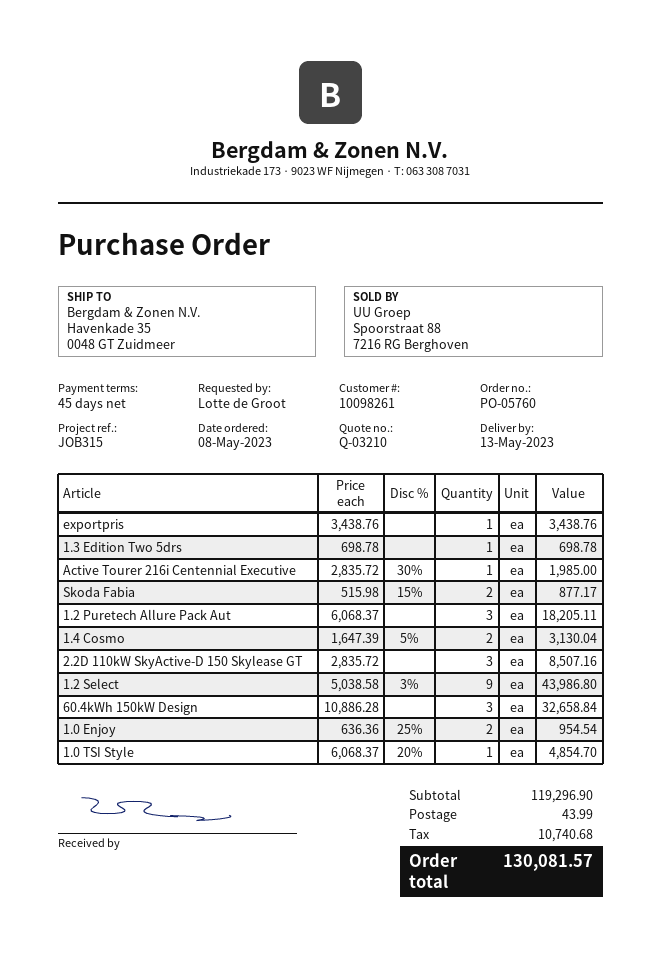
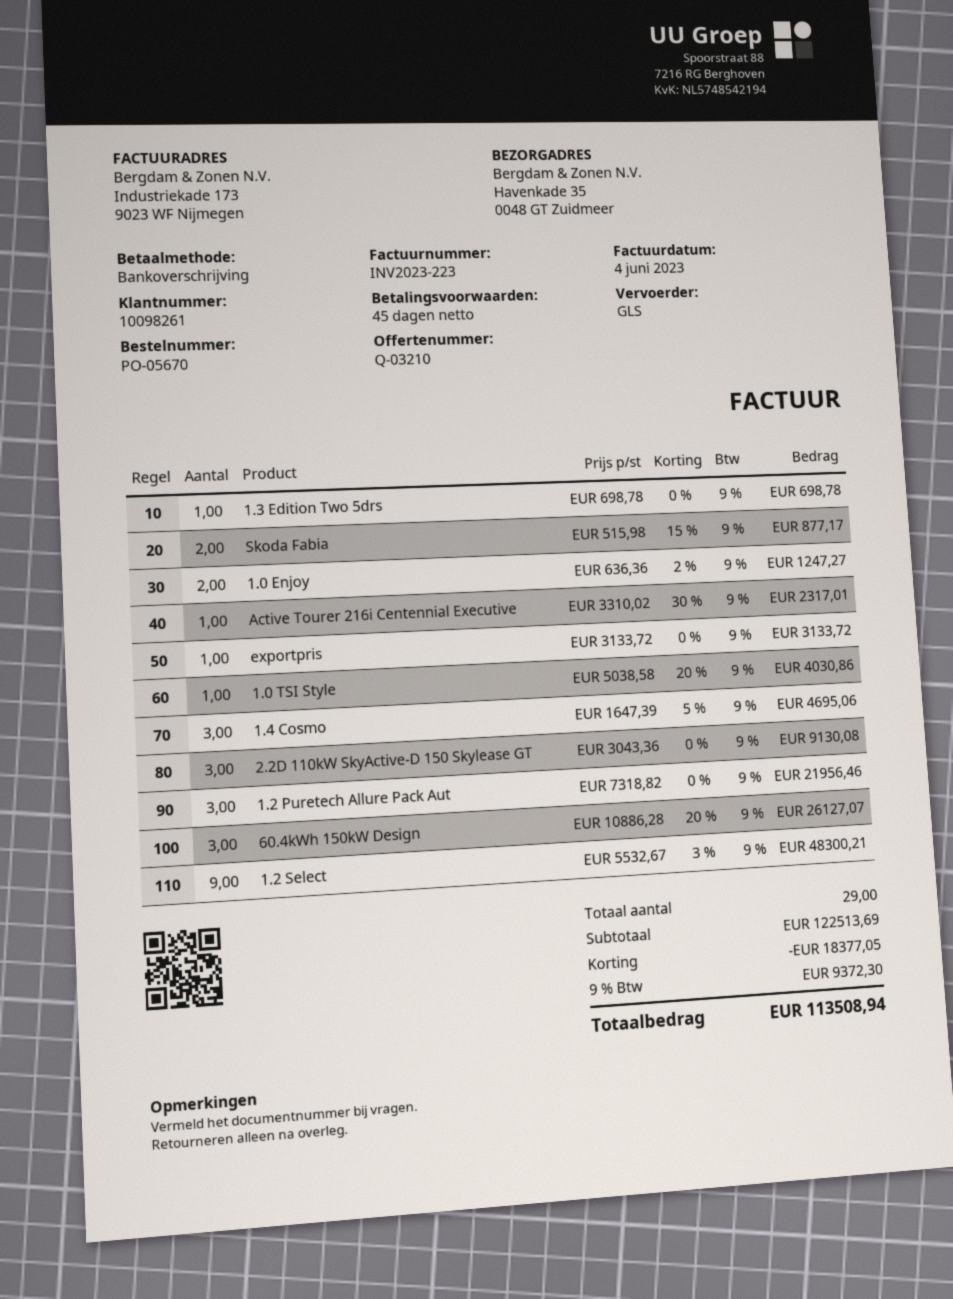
order number: PO-05760 -> PO-05670
exportpris: 1 x 3438.76 = 3438.76 -> 1 x 3133.72 = 3133.72
Active Tourer 216i Centennial Executive: 1 x 2835.72 - 30% = 1985.00 -> 1 x 3310.02 - 30% = 2317.01
1.2 Puretech Allure Pack Aut: 3 x 6068.37 = 18205.11 -> 3 x 7318.82 = 21956.46
1.4 Cosmo: 2 x 1647.39 - 5% = 3130.04 -> 3 x 1647.39 - 5% = 4695.06
2.2D 110kW SkyActive-D 150 Skylease GT: 3 x 2835.72 = 8507.16 -> 3 x 3043.36 = 9130.08
1.2 Select: 9 x 5038.58 - 3% = 43986.80 -> 9 x 5532.67 - 3% = 48300.21
60.4kWh 150kW Design: 3 x 10886.28 = 32658.84 -> 3 x 10886.28 - 20% = 26127.07
1.0 Enjoy: 2 x 636.36 - 25% = 954.54 -> 2 x 636.36 - 2% = 1247.27
1.0 TSI Style: 1 x 6068.37 - 20% = 4854.70 -> 1 x 5038.58 - 20% = 4030.86
subtotal: 119296.90 -> 122513.69
discount: none -> 18377.05
shipping: 43.99 -> none
tax: 10740.68 -> 9372.30
total: 130081.57 -> 113508.94

